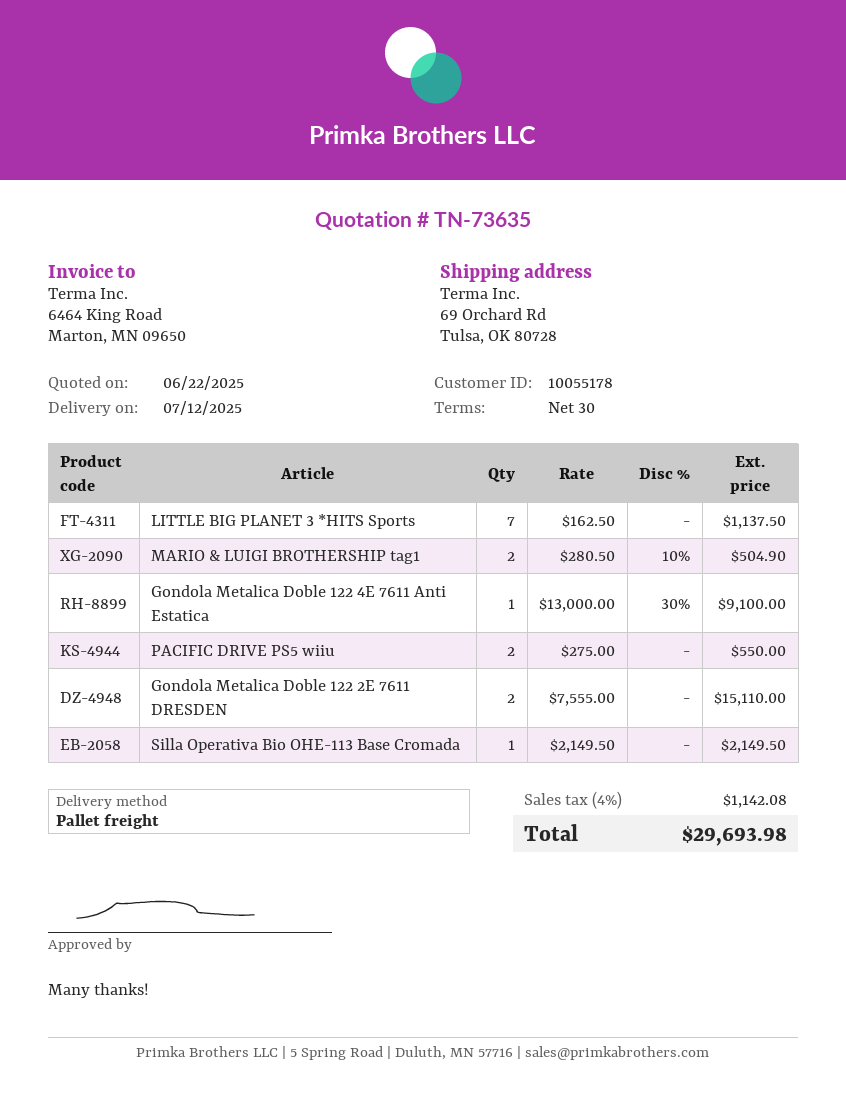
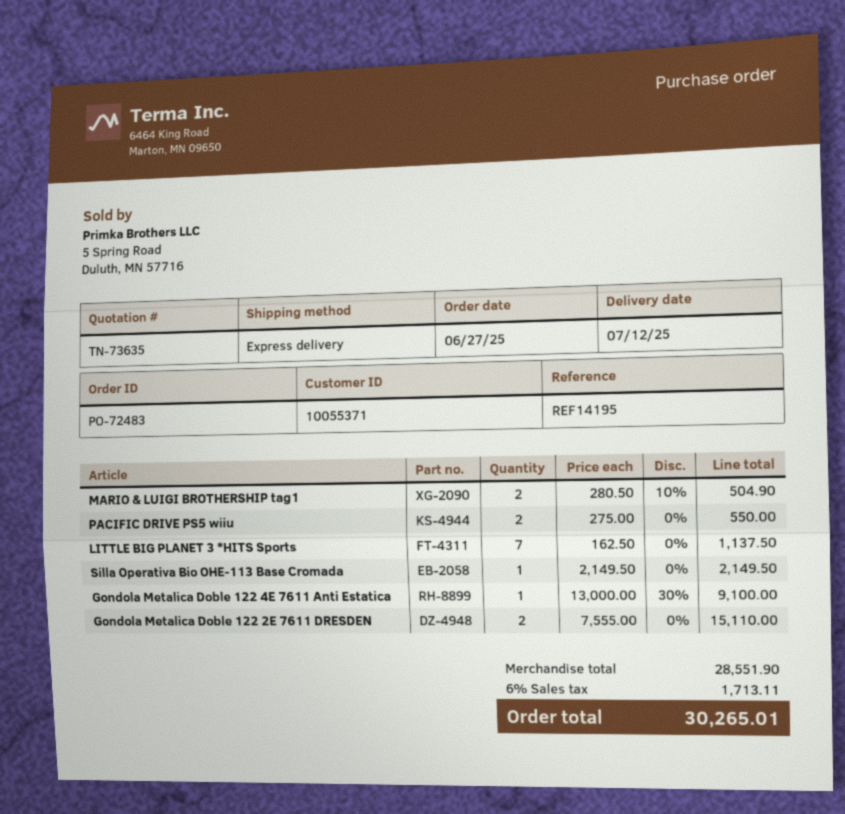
customer number: 10055178 -> 10055371
shipping method: pallet freight -> express
tax: 4% = 1142.08 -> 6% = 1713.11
total: 29693.98 -> 30265.01

